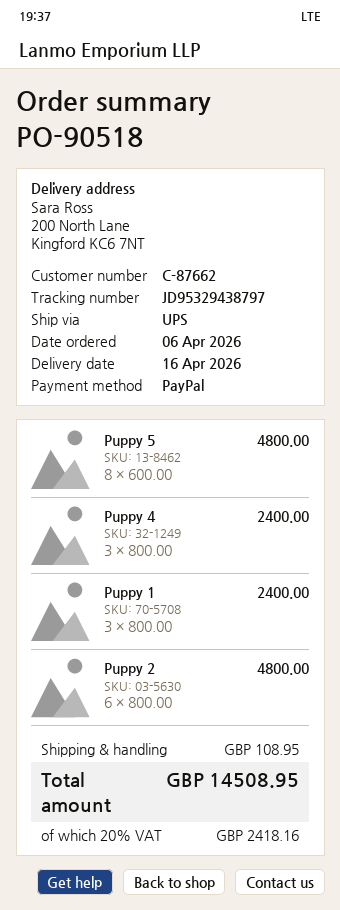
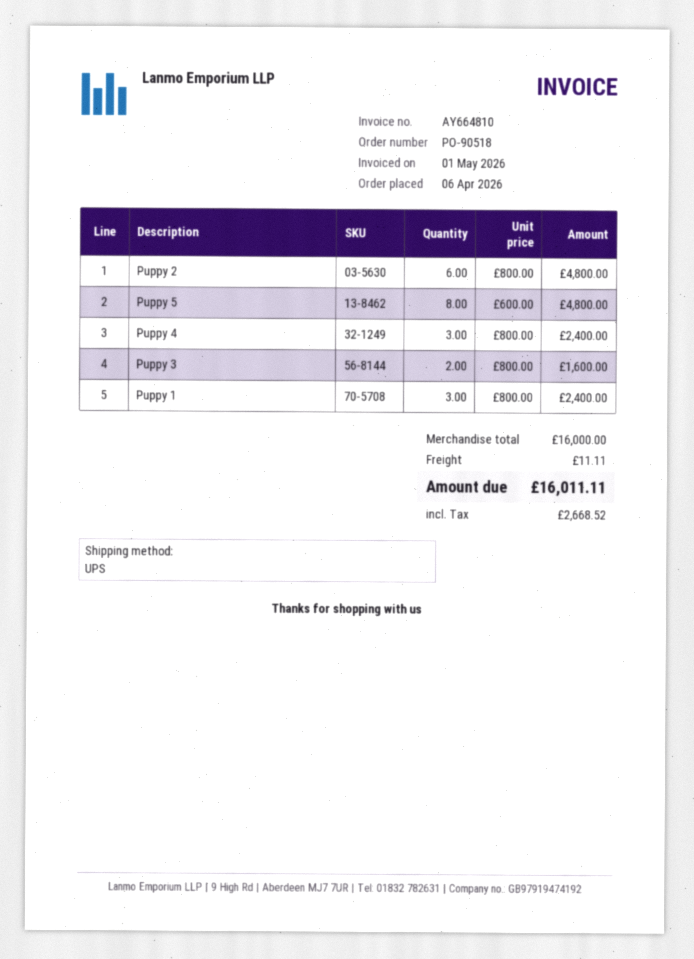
Puppy 3: none -> 2 x 800.00 = 1600.00
shipping: 108.95 -> 11.11
tax: 2418.16 -> 2668.52
total: 14508.95 -> 16011.11

